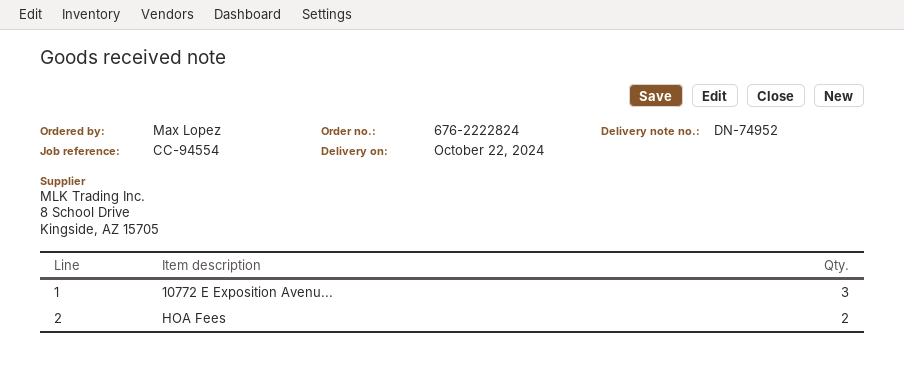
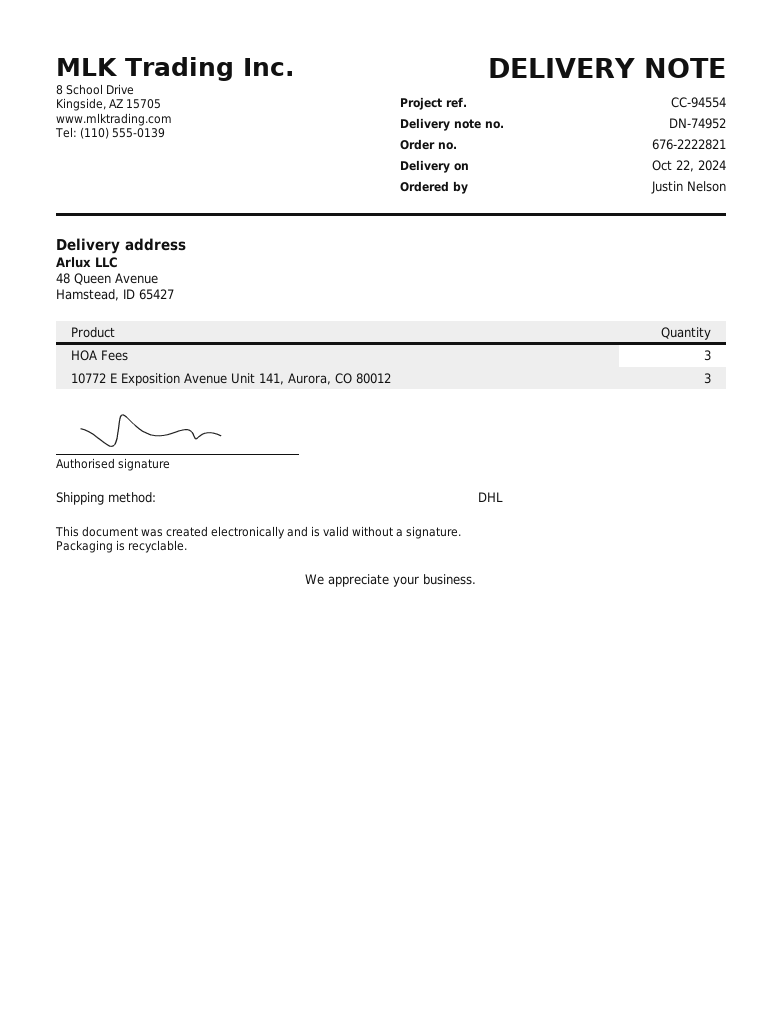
order number: 676-2222824 -> 676-2222821
ordered by: Max Lopez -> Justin Nelson
HOA Fees: 2 -> 3

